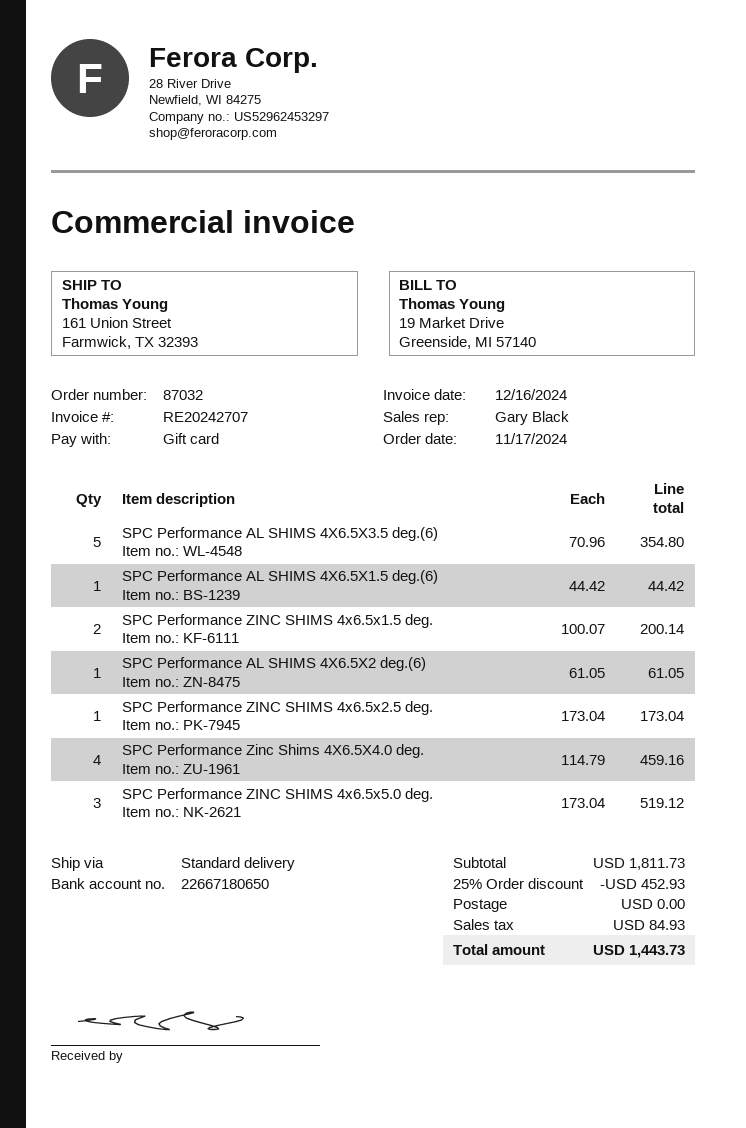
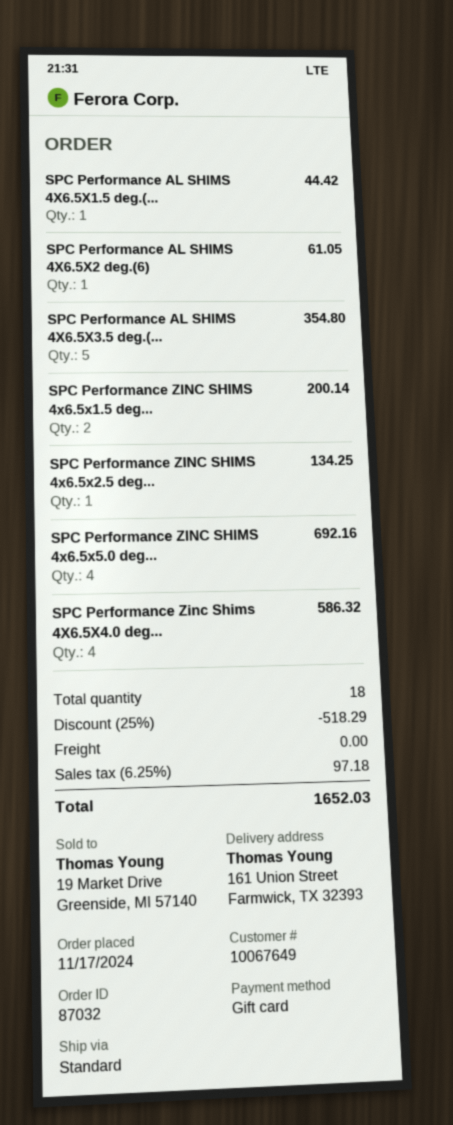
SPC Performance ZINC SHIMS 4x6.5x2.5 deg.: 1 for 173.04 -> 1 for 134.25
SPC Performance Zinc Shims 4X6.5X4.0 deg.: 4 for 459.16 -> 4 for 586.32
SPC Performance ZINC SHIMS 4x6.5x5.0 deg.: 3 for 519.12 -> 4 for 692.16
discount: 25% = 452.93 -> 25% = 518.29
tax: 84.93 -> 97.18
total: 1443.73 -> 1652.03

